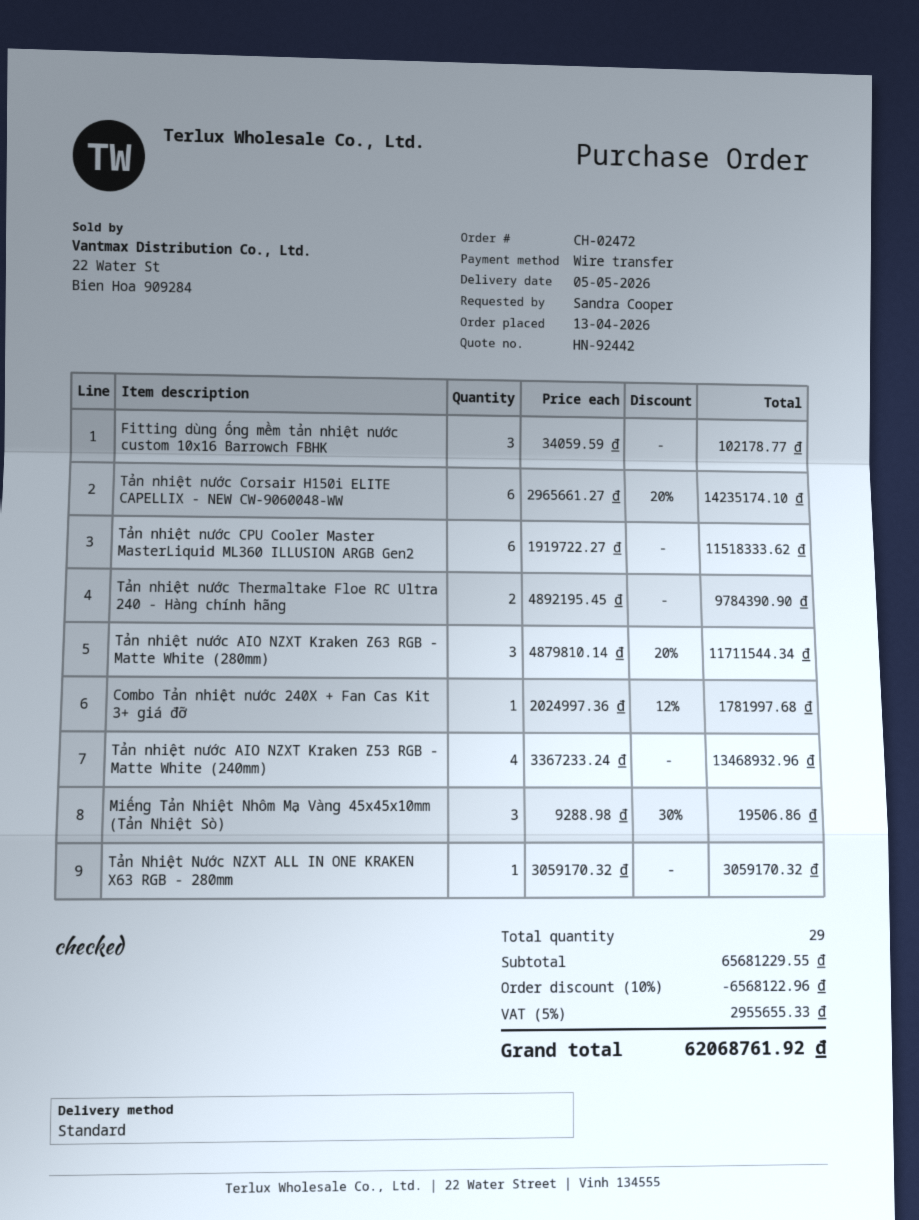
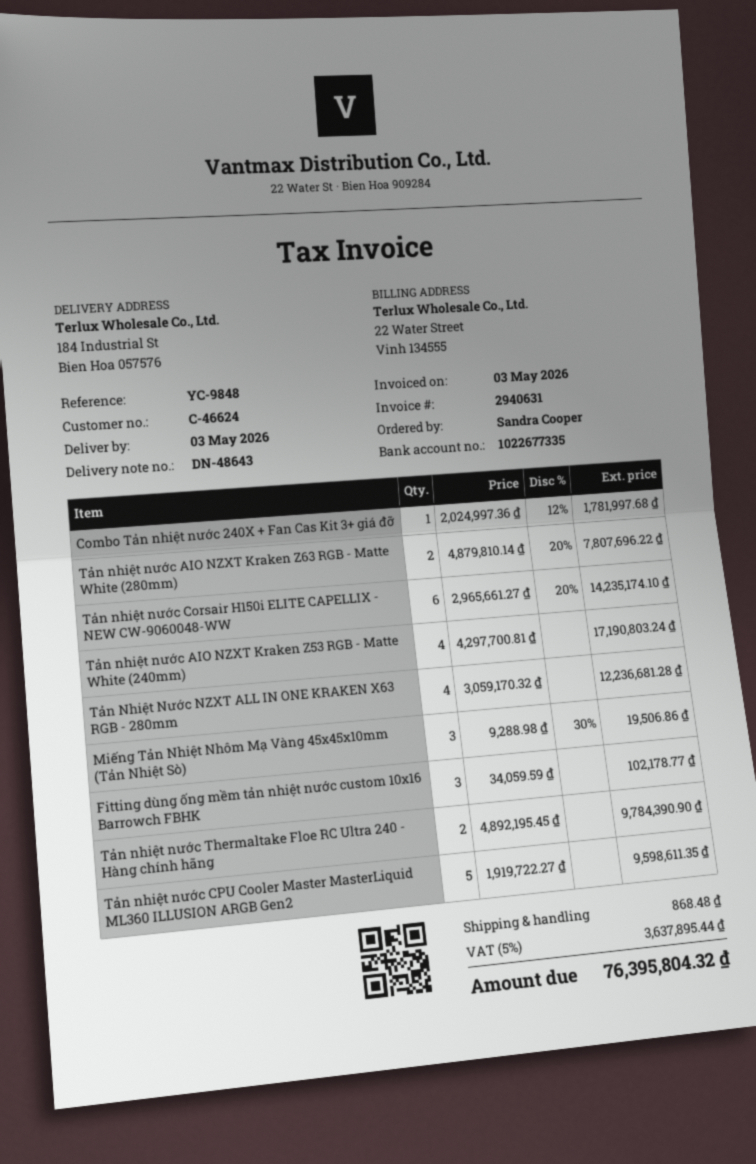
delivery date: 2026-05-05 -> 2026-05-03
Tản nhiệt nước CPU Cooler Master MasterLiquid ML360 ILLUSION ARGB Gen2: 6 x 1919722.27 = 11518333.62 -> 5 x 1919722.27 = 9598611.35
Tản nhiệt nước AIO NZXT Kraken Z63 RGB - Matte White (280mm): 3 x 4879810.14 - 20% = 11711544.34 -> 2 x 4879810.14 - 20% = 7807696.22
Tản nhiệt nước AIO NZXT Kraken Z53 RGB - Matte White (240mm): 4 x 3367233.24 = 13468932.96 -> 4 x 4297700.81 = 17190803.24
Tản Nhiệt Nước NZXT ALL IN ONE KRAKEN X63 RGB - 280mm: 1 x 3059170.32 = 3059170.32 -> 4 x 3059170.32 = 12236681.28
discount: 10% = 6568122.96 -> none
shipping: none -> 868.48
tax: 5% = 2955655.33 -> 5% = 3637895.44
total: 62068761.92 -> 76395804.32

